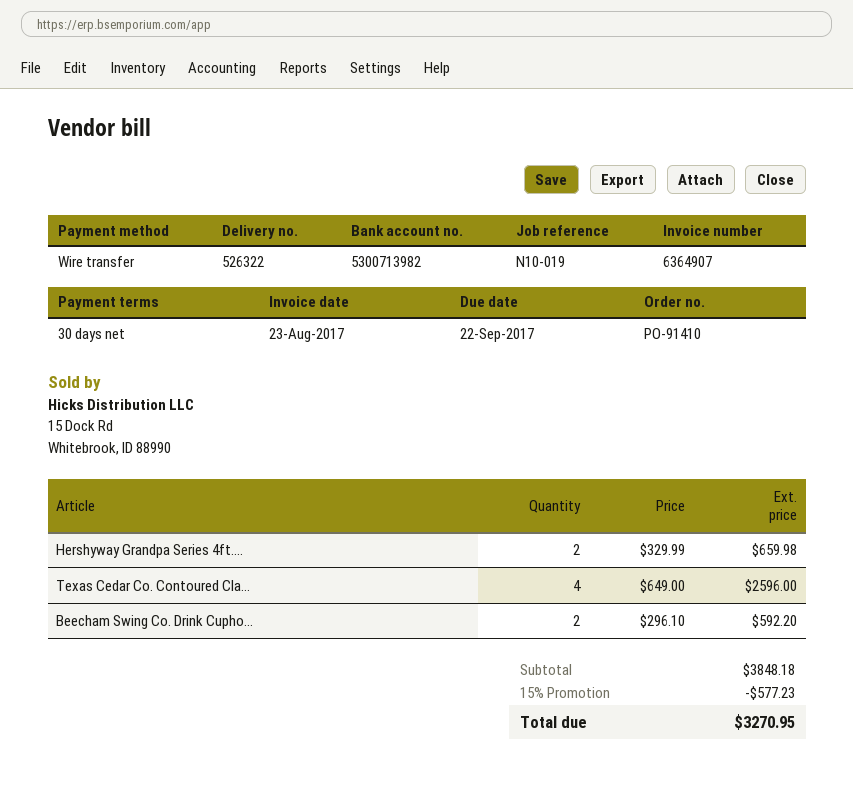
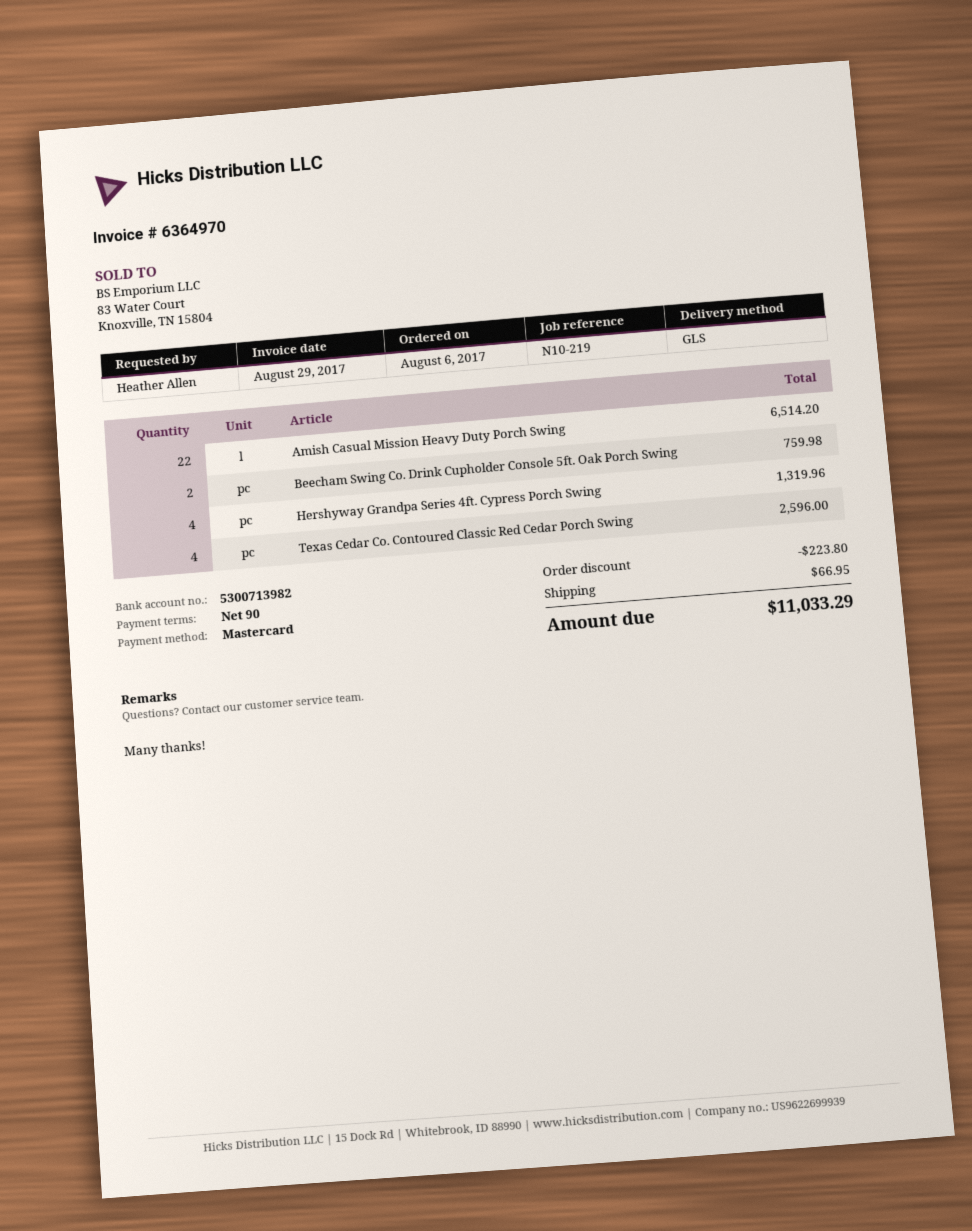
invoice number: 6364907 -> 6364970
invoice date: 2017-08-23 -> 2017-08-29
payment terms: 30 days -> 90 days
reference: N10-019 -> N10-219
payment method: bank transfer -> Mastercard
Hershyway Grandpa Series 4ft....: 2 for 659.98 -> 4 for 1319.96
Beecham Swing Co. Drink Cupho...: 2 for 592.20 -> 2 for 759.98
Amish Casual Mission Heavy Duty Porch Swing: none -> 22 for 6514.20
discount: 577.23 -> 223.80
shipping: none -> 66.95
total: 3270.95 -> 11033.29

